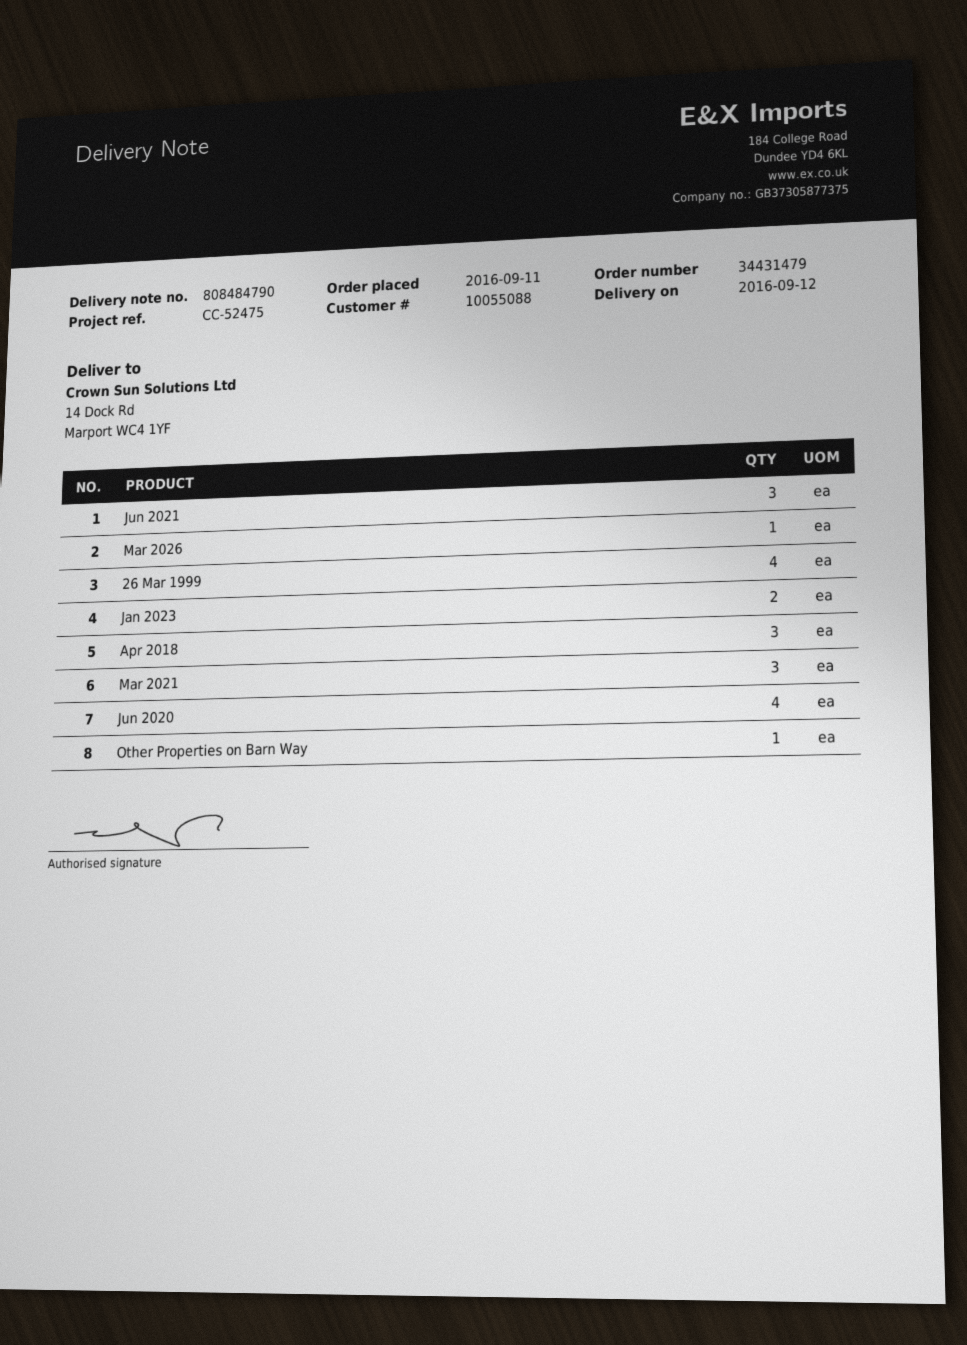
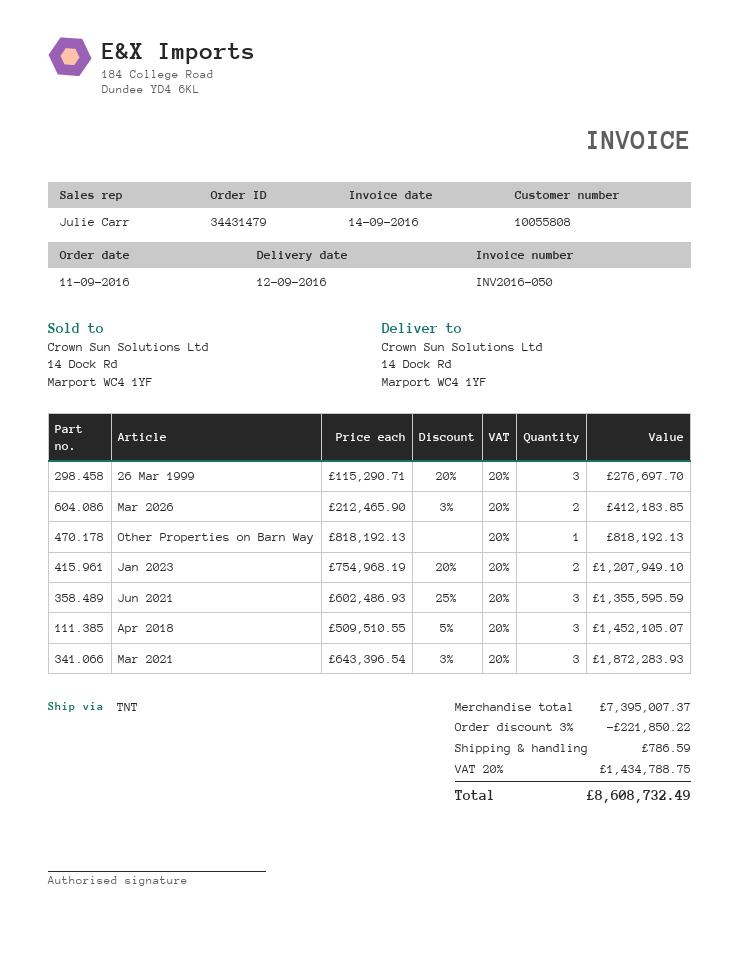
customer number: 10055088 -> 10055808
Mar 2026: 1 -> 2
26 Mar 1999: 4 -> 3
Jun 2020: 4 -> none

